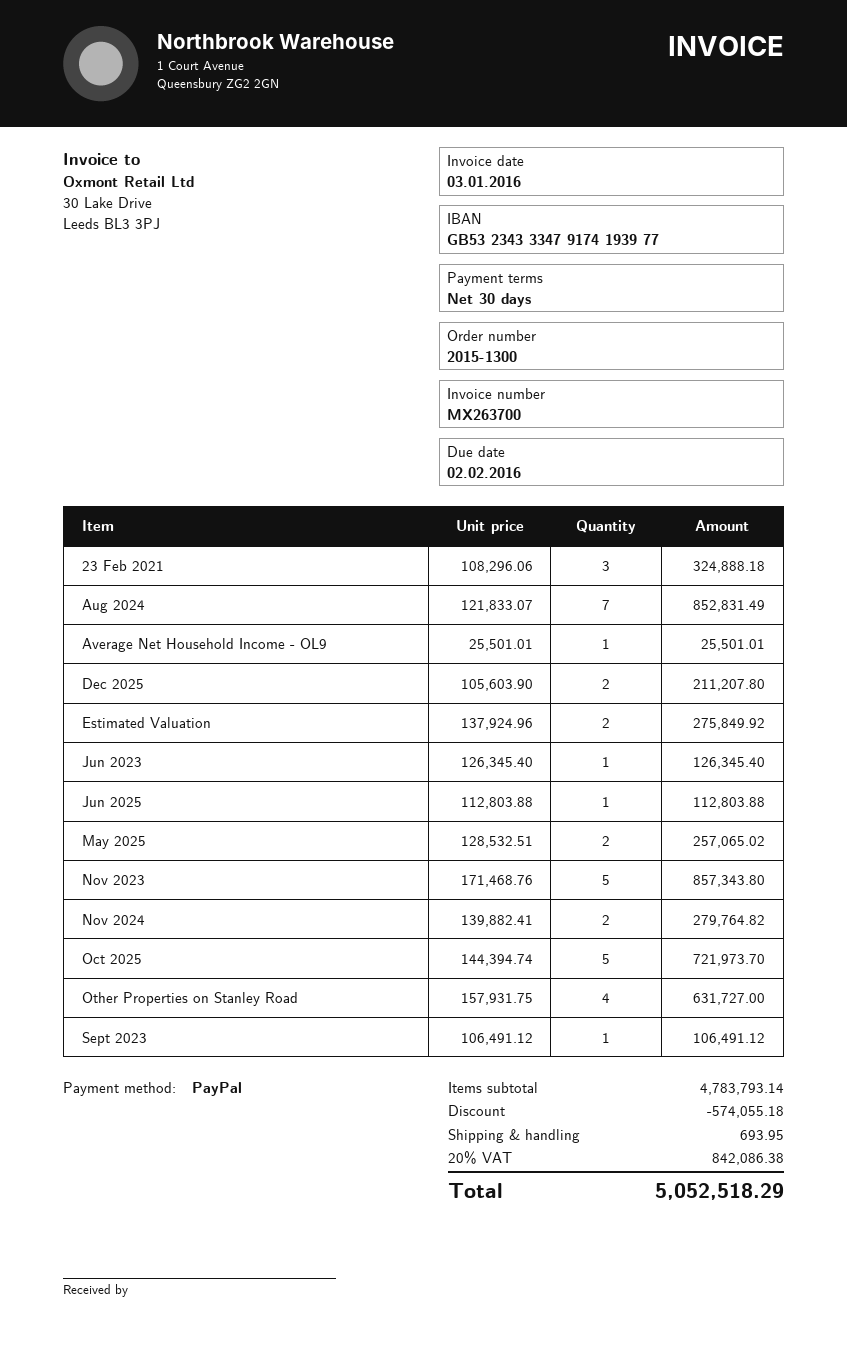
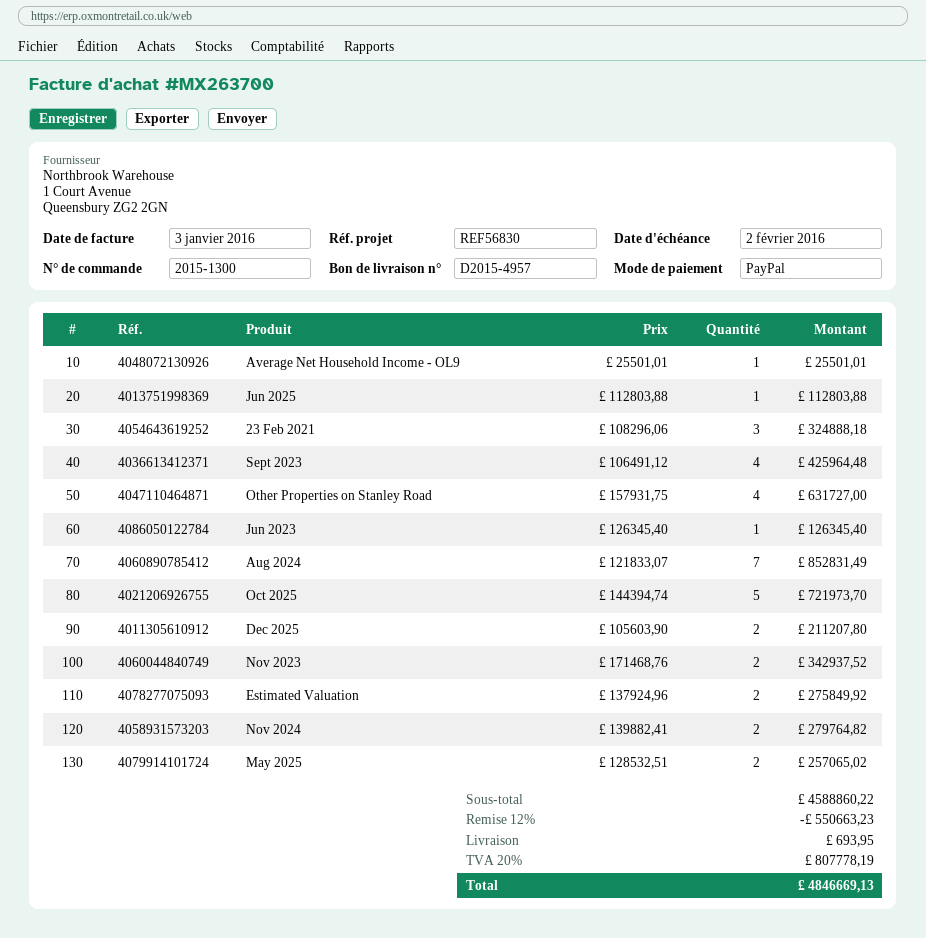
Nov 2023: 5 x 171468.76 = 857343.80 -> 2 x 171468.76 = 342937.52
Sept 2023: 1 x 106491.12 = 106491.12 -> 4 x 106491.12 = 425964.48
subtotal: 4783793.14 -> 4588860.22
discount: 574055.18 -> 550663.23
tax: 20% = 842086.38 -> 20% = 807778.19
total: 5052518.29 -> 4846669.13

